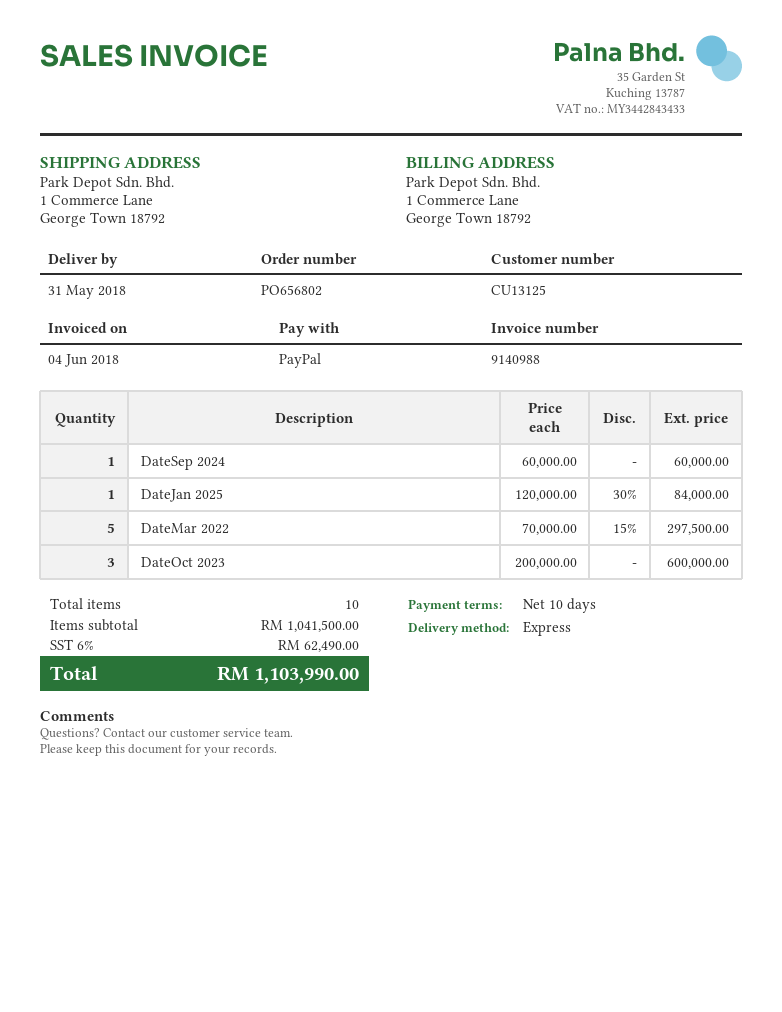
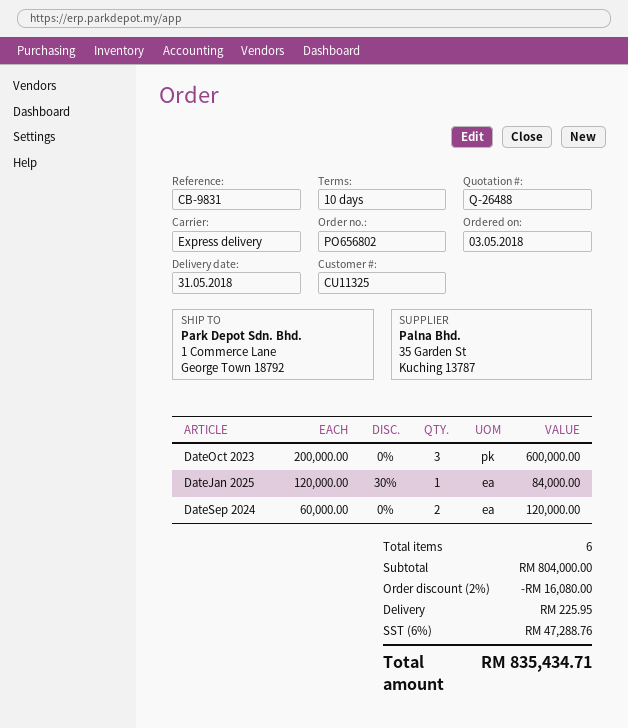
customer number: CU13125 -> CU11325
DateSep 2024: 1 x 60000.00 = 60000.00 -> 2 x 60000.00 = 120000.00
DateMar 2022: 5 x 70000.00 - 15% = 297500.00 -> none
total quantity: 10 -> 6
subtotal: 1041500.00 -> 804000.00
discount: none -> 2% = 16080.00
shipping: none -> 225.95
tax: 6% = 62490.00 -> 6% = 47288.76
total: 1103990.00 -> 835434.71

